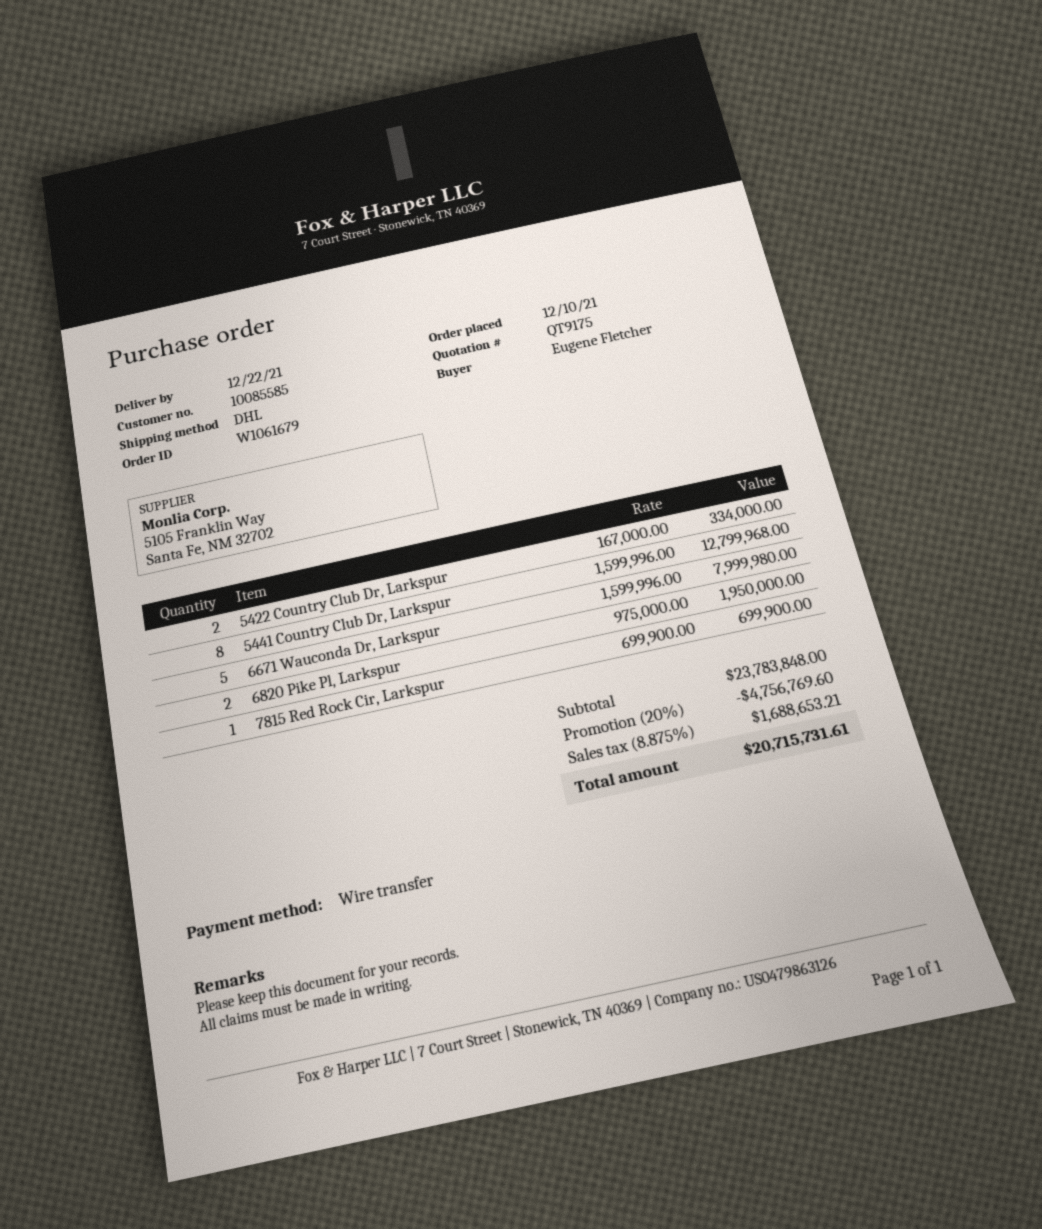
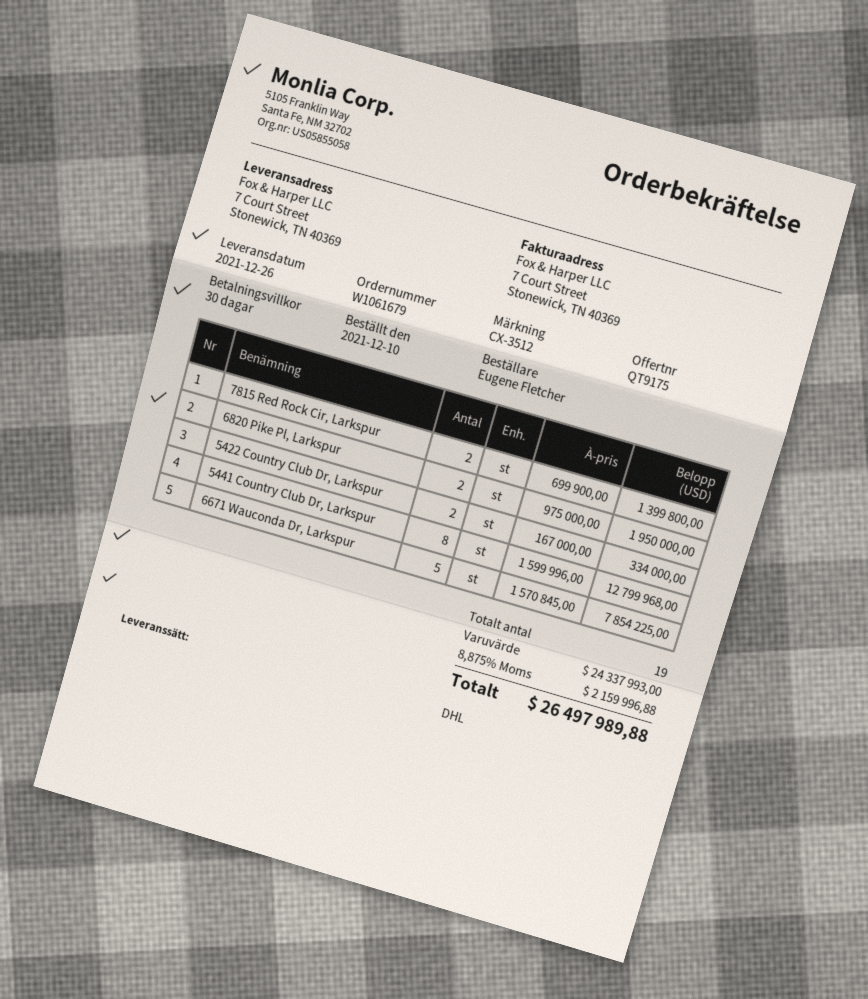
delivery date: 2021-12-22 -> 2021-12-26
6671 Wauconda Dr, Larkspur: 5 x 1599996.00 = 7999980.00 -> 5 x 1570845.00 = 7854225.00
7815 Red Rock Cir, Larkspur: 1 x 699900.00 = 699900.00 -> 2 x 699900.00 = 1399800.00
subtotal: 23783848.00 -> 24337993.00
discount: 20% = 4756769.60 -> none
tax: 8.875% = 1688653.21 -> 8.875% = 2159996.88
total: 20715731.61 -> 26497989.88

